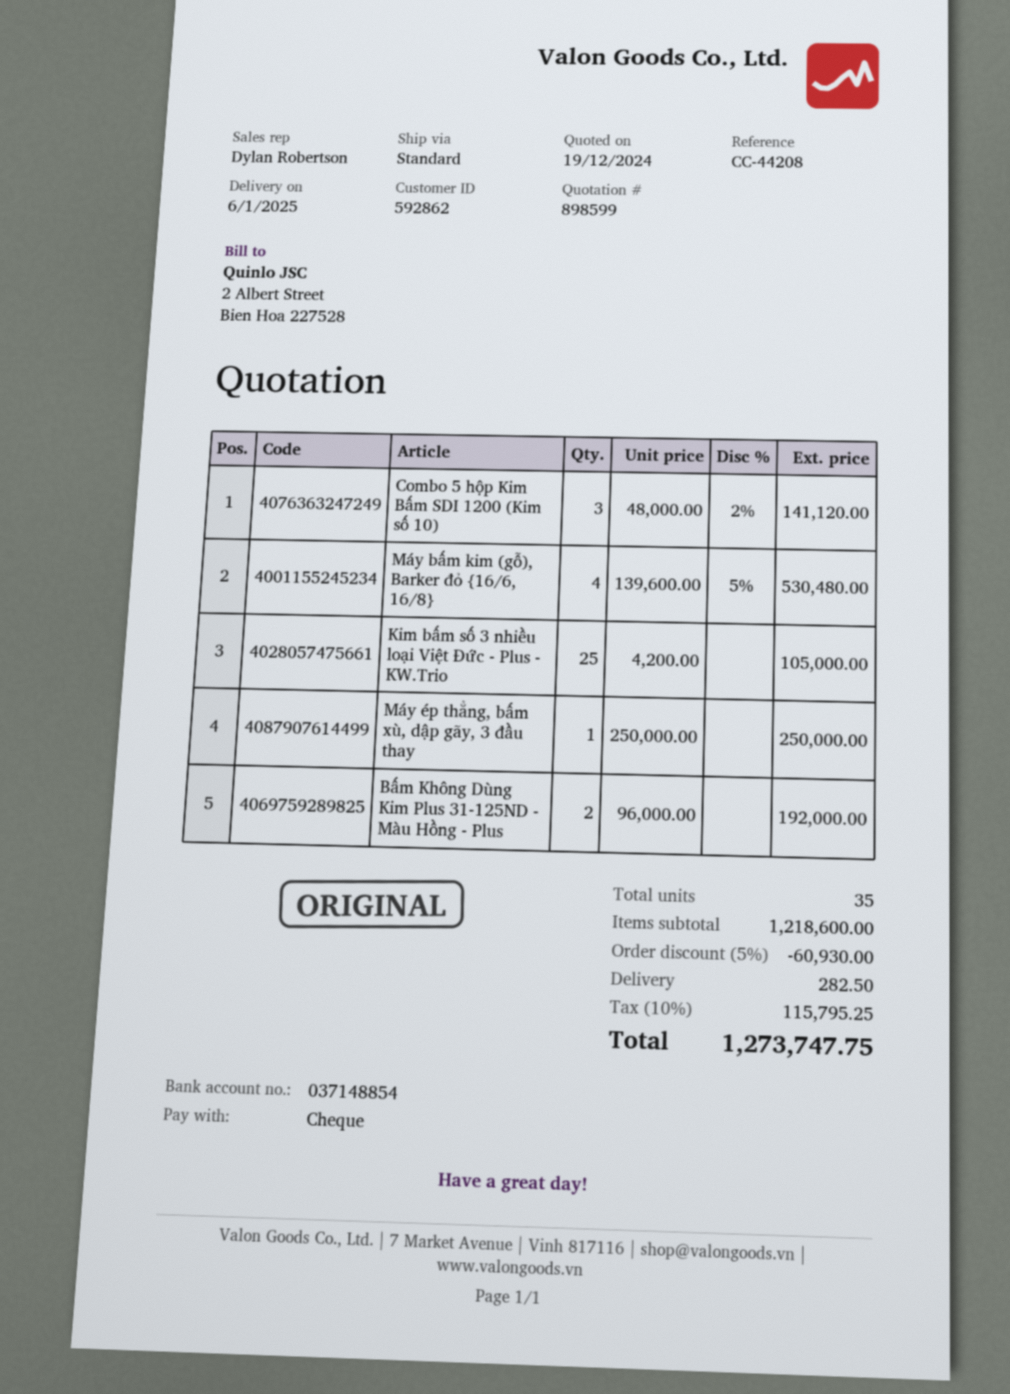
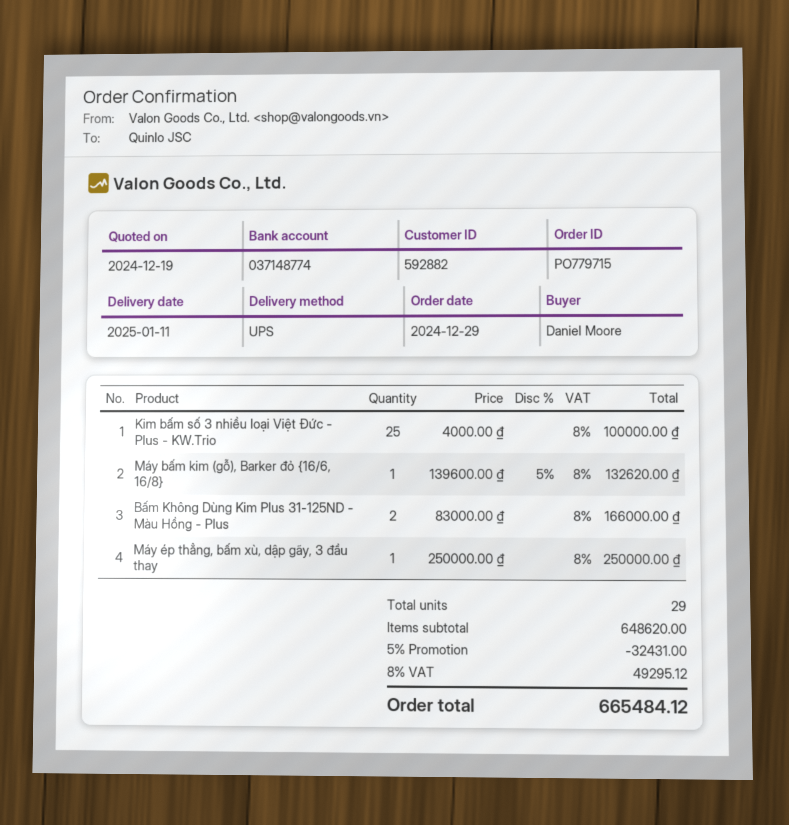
delivery date: 2025-01-06 -> 2025-01-11
customer number: 592862 -> 592882
bank account: 037148854 -> 037148774
shipping method: standard -> UPS
Combo 5 hộp Kim Bấm SDI 1200 (Kim số 10): 3 x 48000.00 - 2% = 141120.00 -> none
Máy bấm kim (gỗ), Barker đỏ {16/6, 16/8}: 4 x 139600.00 - 5% = 530480.00 -> 1 x 139600.00 - 5% = 132620.00
Kim bấm số 3 nhiều loại Việt Đức - Plus - KW.Trio: 25 x 4200.00 = 105000.00 -> 25 x 4000.00 = 100000.00
Bấm Không Dùng Kim Plus 31-125ND - Màu Hồng - Plus: 2 x 96000.00 = 192000.00 -> 2 x 83000.00 = 166000.00
total quantity: 35 -> 29
subtotal: 1218600.00 -> 648620.00
discount: 5% = 60930.00 -> 5% = 32431.00
shipping: 282.50 -> none
tax: 10% = 115795.25 -> 8% = 49295.12
total: 1273747.75 -> 665484.12

